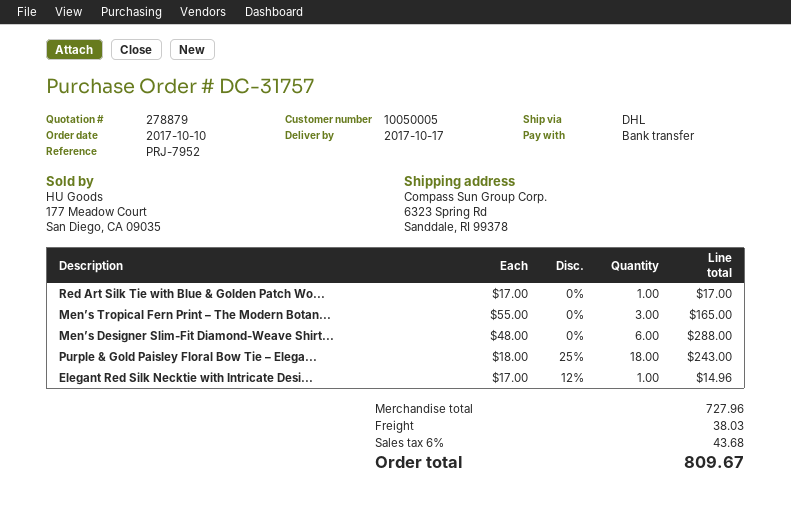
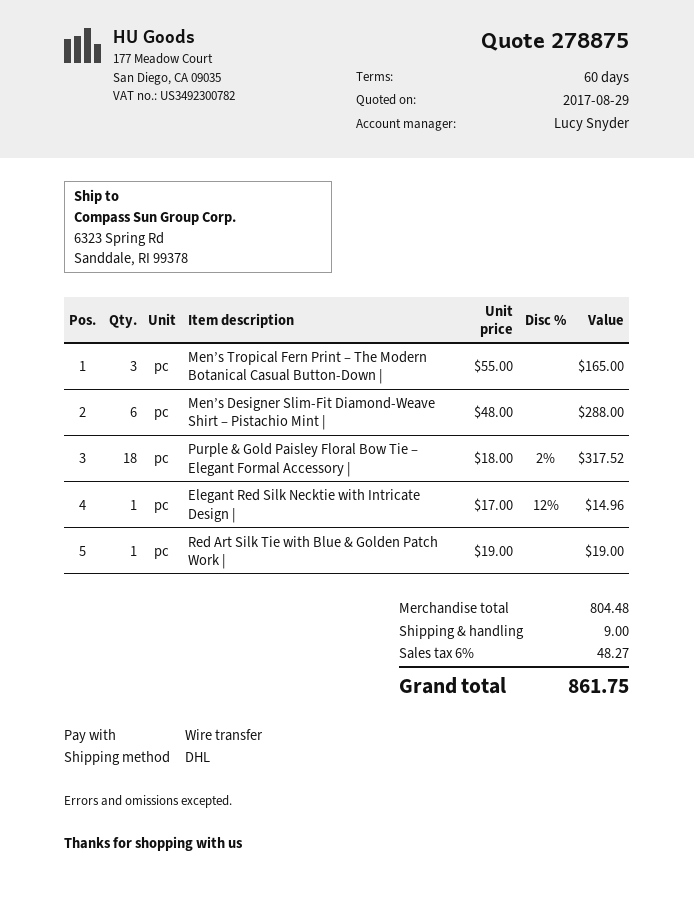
quote number: 278879 -> 278875
Red Art Silk Tie with Blue & Golden Patch Wo...: 1 x 17.00 = 17.00 -> 1 x 19.00 = 19.00
Purple & Gold Paisley Floral Bow Tie – Elega...: 18 x 18.00 - 25% = 243.00 -> 18 x 18.00 - 2% = 317.52
subtotal: 727.96 -> 804.48
shipping: 38.03 -> 9.00
tax: 6% = 43.68 -> 6% = 48.27
total: 809.67 -> 861.75

